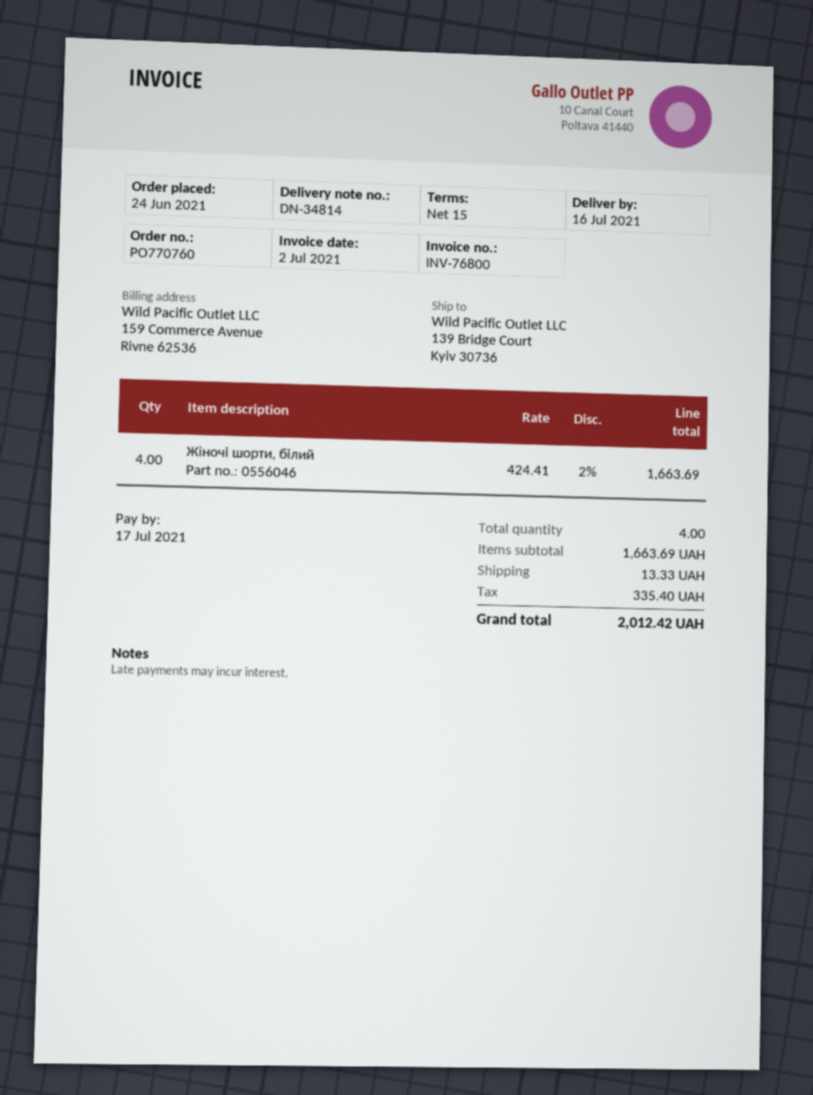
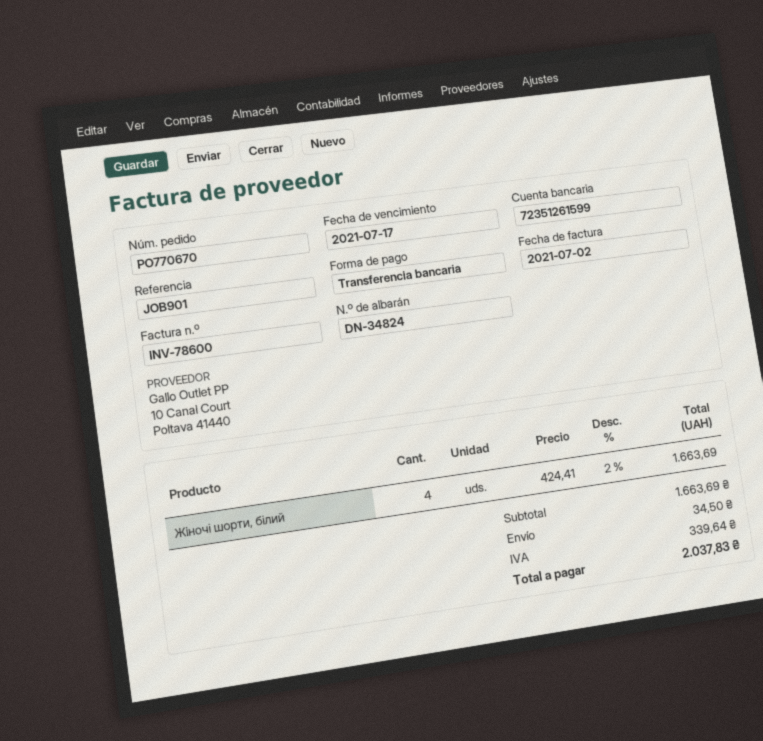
order number: PO770760 -> PO770670
delivery note number: DN-34814 -> DN-34824
invoice number: INV-76800 -> INV-78600
shipping: 13.33 -> 34.50
tax: 335.40 -> 339.64
total: 2012.42 -> 2037.83

